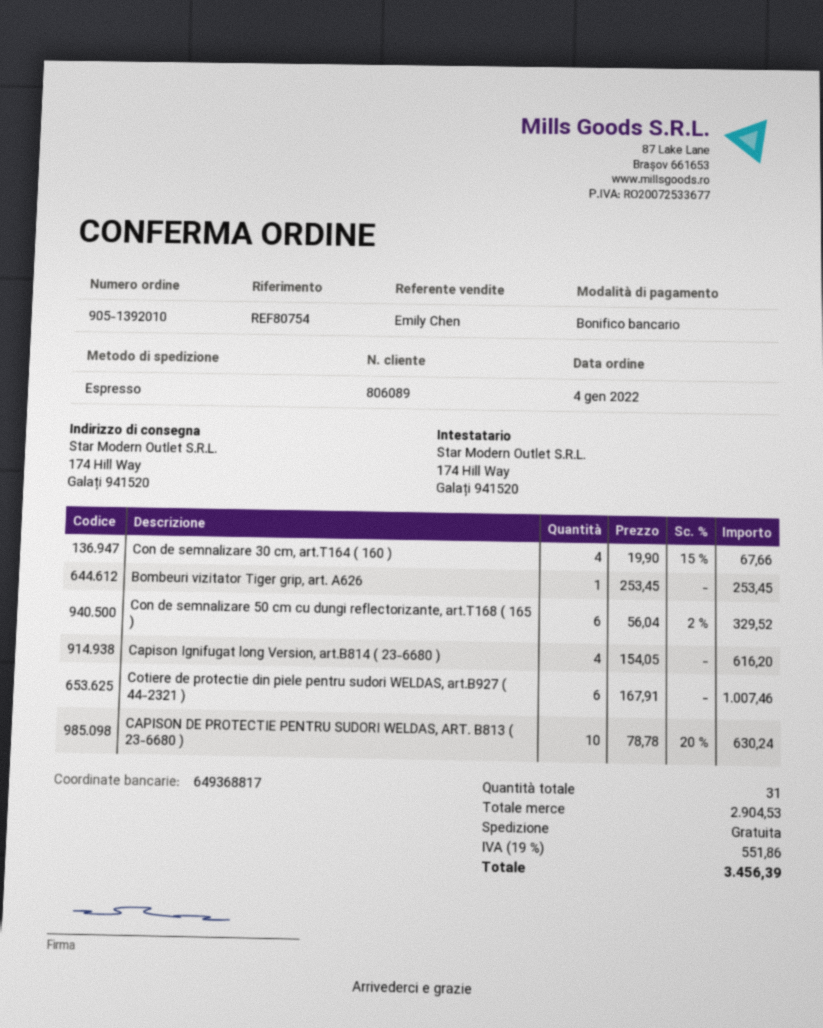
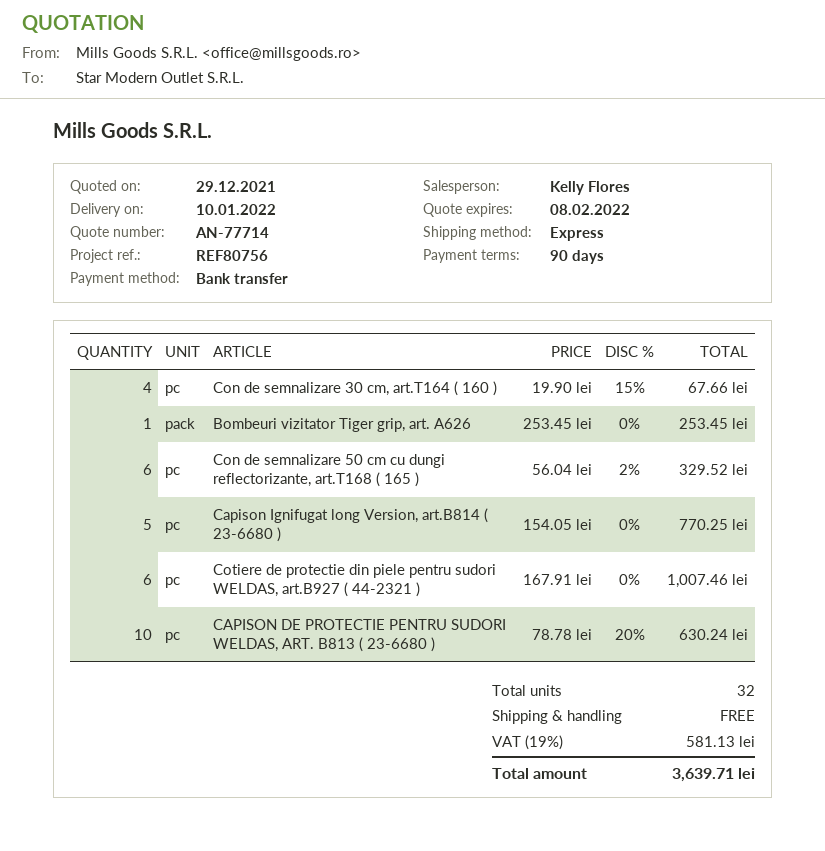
reference: REF80754 -> REF80756
sales rep: Emily Chen -> Kelly Flores
Capison Ignifugat long Version, art.B814 ( 23-6680 ): 4 x 154.05 = 616.20 -> 5 x 154.05 = 770.25
total quantity: 31 -> 32
tax: 19% = 551.86 -> 19% = 581.13
total: 3456.39 -> 3639.71

